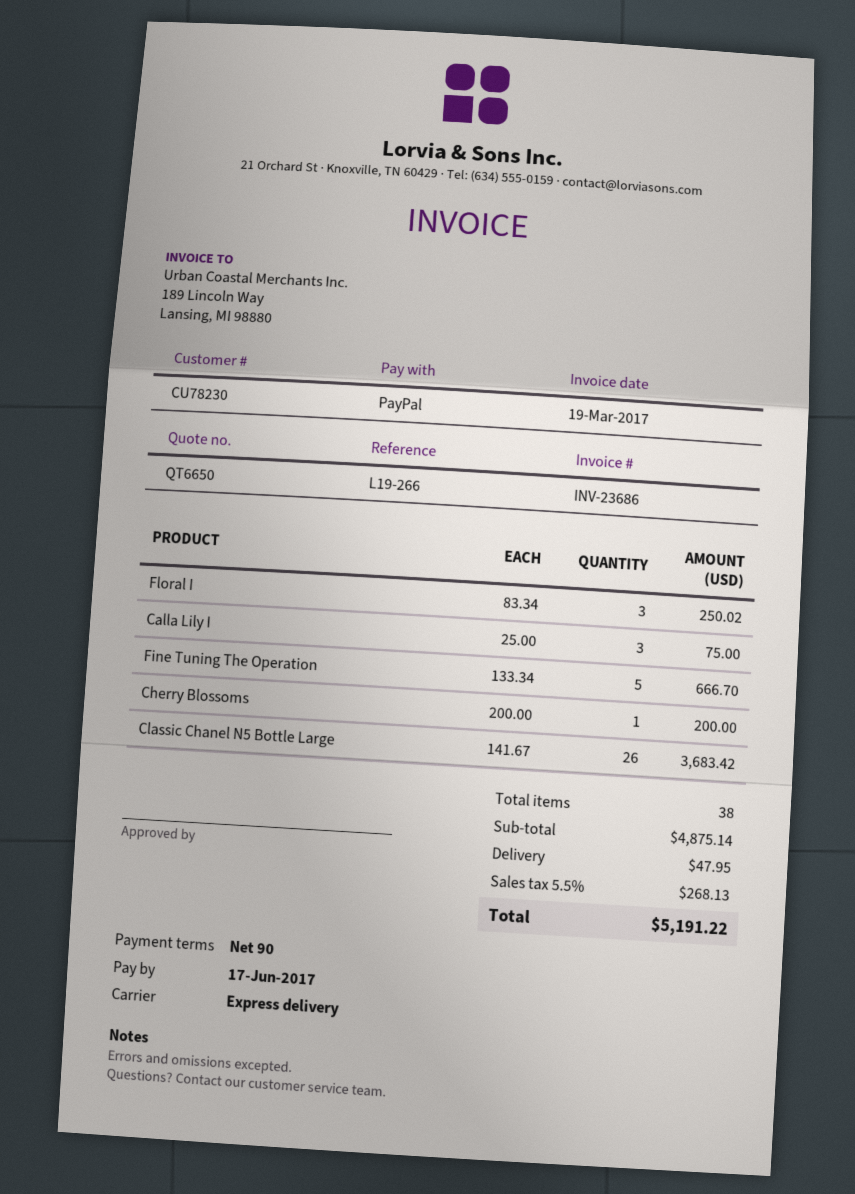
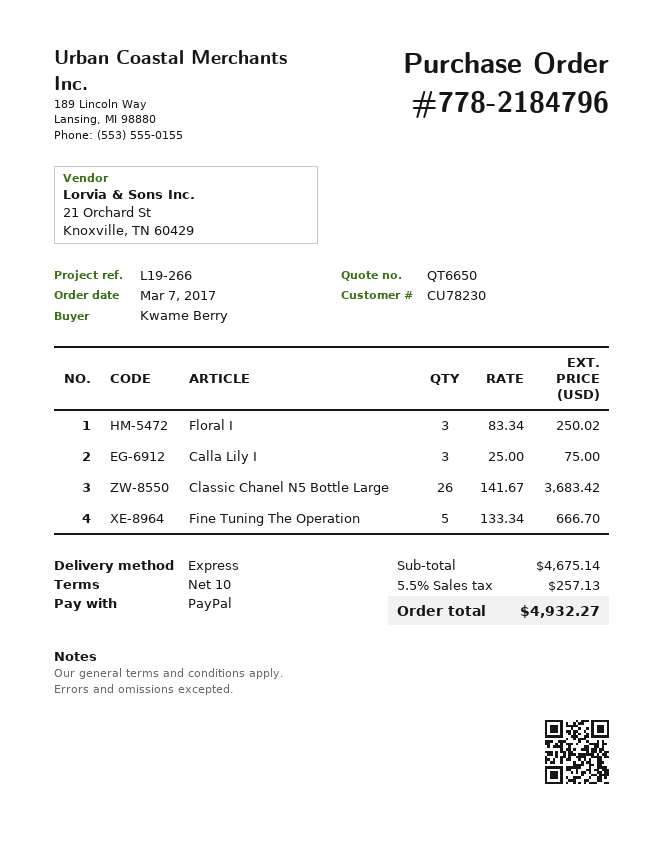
payment terms: 90 days -> 10 days
Cherry Blossoms: 1 x 200.00 = 200.00 -> none
subtotal: 4875.14 -> 4675.14
shipping: 47.95 -> none
tax: 5.5% = 268.13 -> 5.5% = 257.13
total: 5191.22 -> 4932.27

